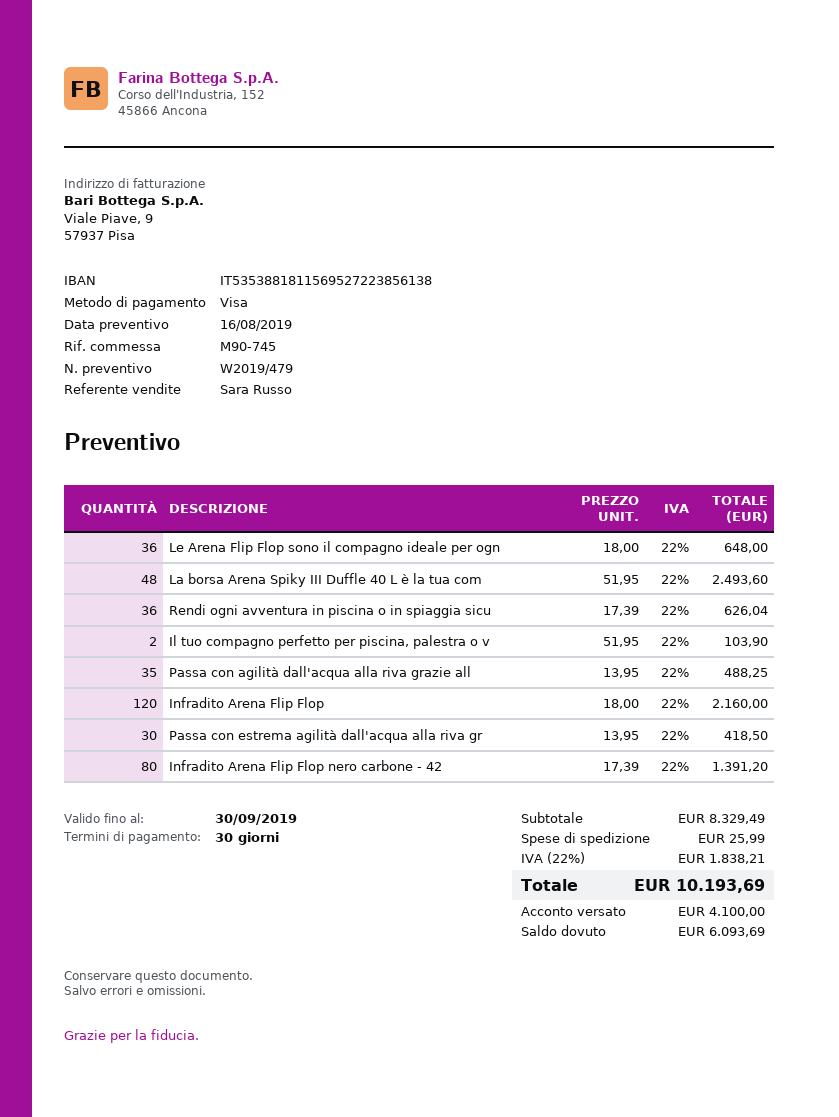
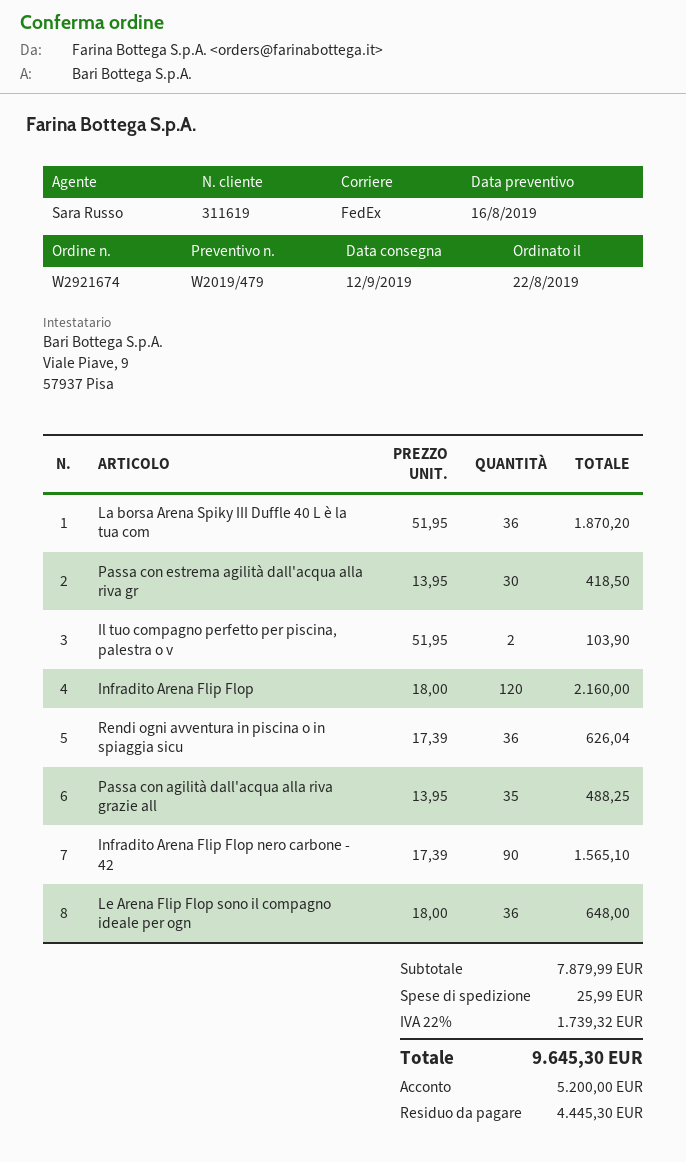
La borsa Arena Spiky III Duffle 40 L è la tua com: 48 x 51.95 = 2493.60 -> 36 x 51.95 = 1870.20
Infradito Arena Flip Flop nero carbone - 42: 80 x 17.39 = 1391.20 -> 90 x 17.39 = 1565.10
subtotal: 8329.49 -> 7879.99
tax: 22% = 1838.21 -> 22% = 1739.32
total: 10193.69 -> 9645.30
deposit: 4100.00 -> 5200.00
balance: 6093.69 -> 4445.30

